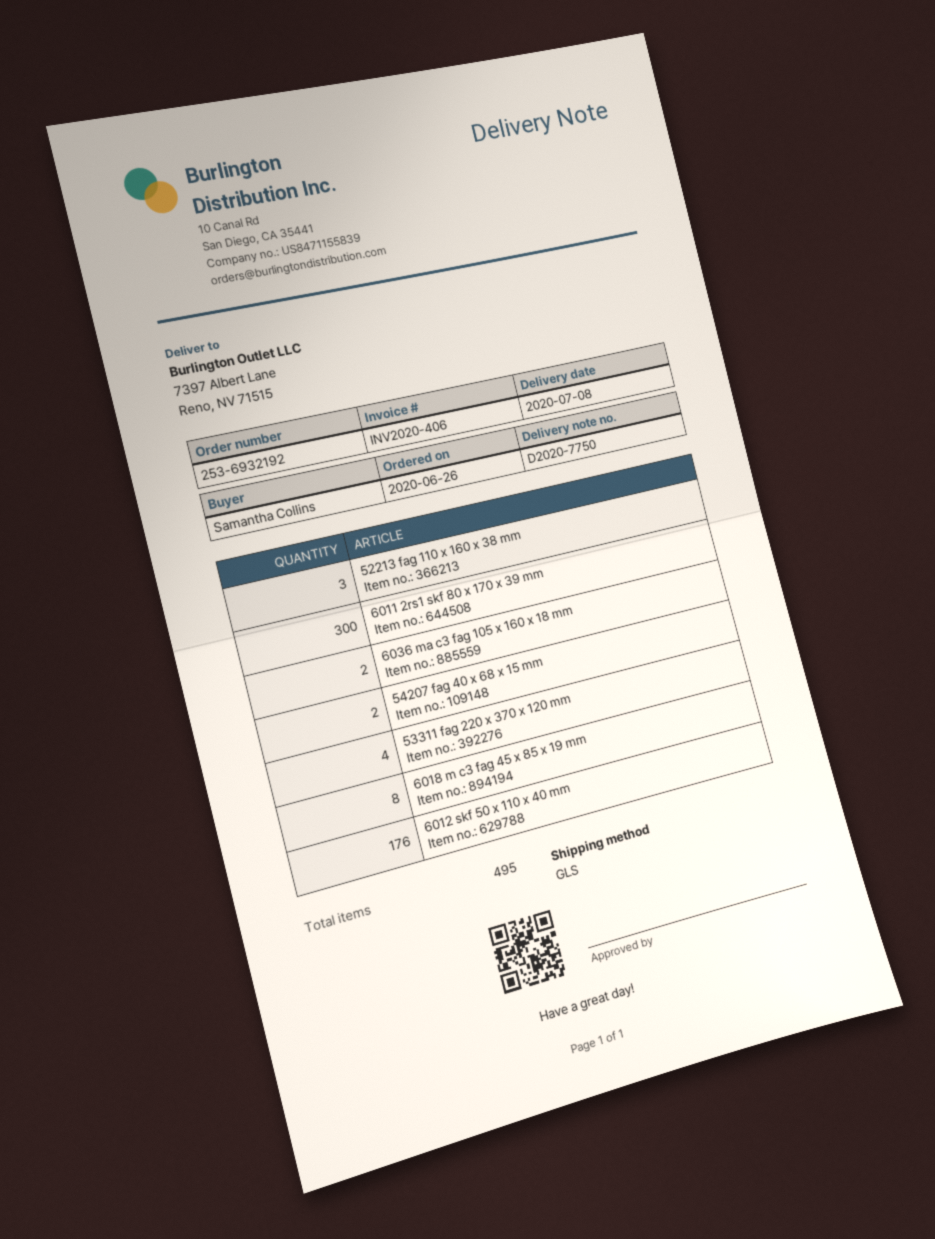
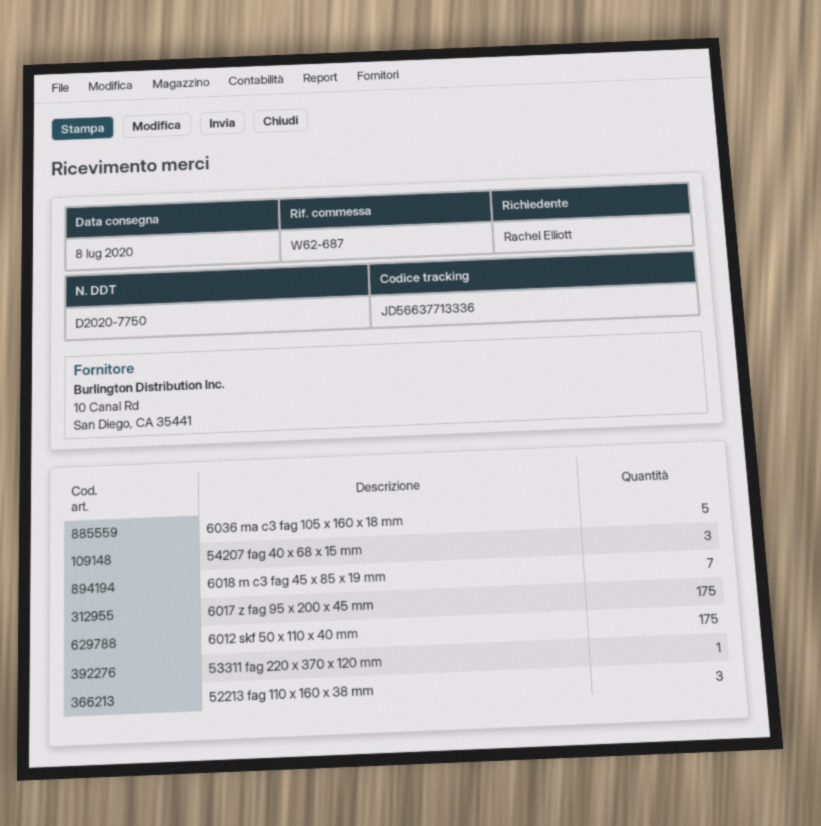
ordered by: Samantha Collins -> Rachel Elliott
6011 2rs1 skf 80 x 170 x 39 mm: 300 -> none
6036 ma c3 fag 105 x 160 x 18 mm: 2 -> 5
54207 fag 40 x 68 x 15 mm: 2 -> 3
53311 fag 220 x 370 x 120 mm: 4 -> 1
6018 m c3 fag 45 x 85 x 19 mm: 8 -> 7
6012 skf 50 x 110 x 40 mm: 176 -> 175
6017 z fag 95 x 200 x 45 mm: none -> 175

